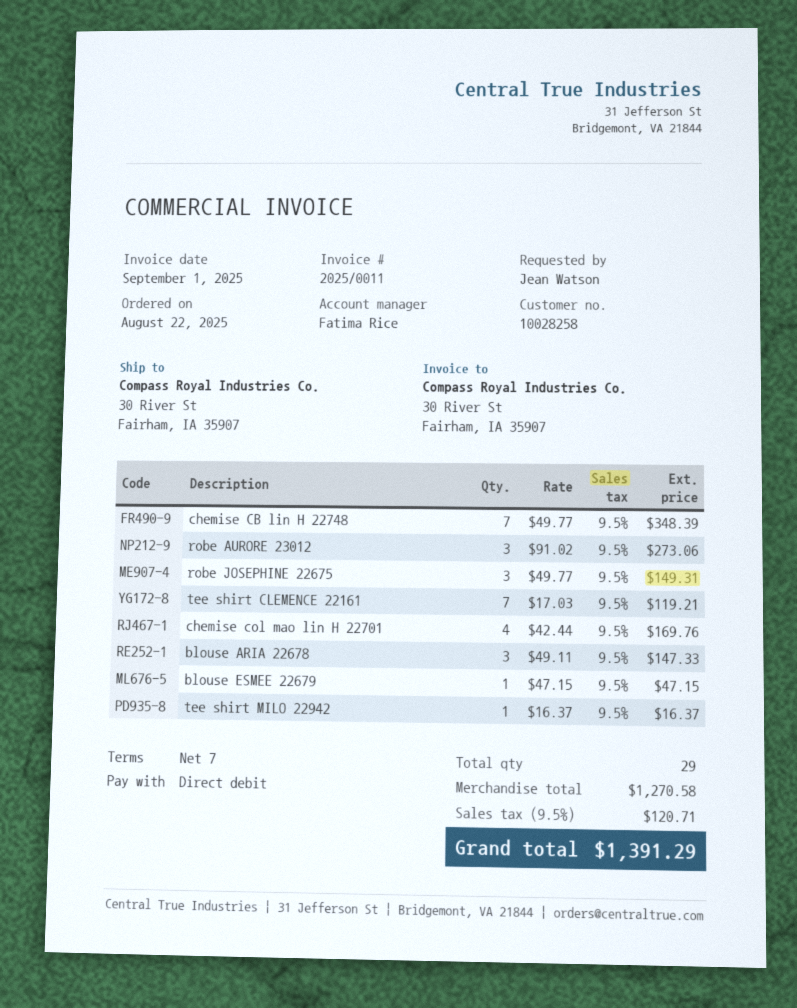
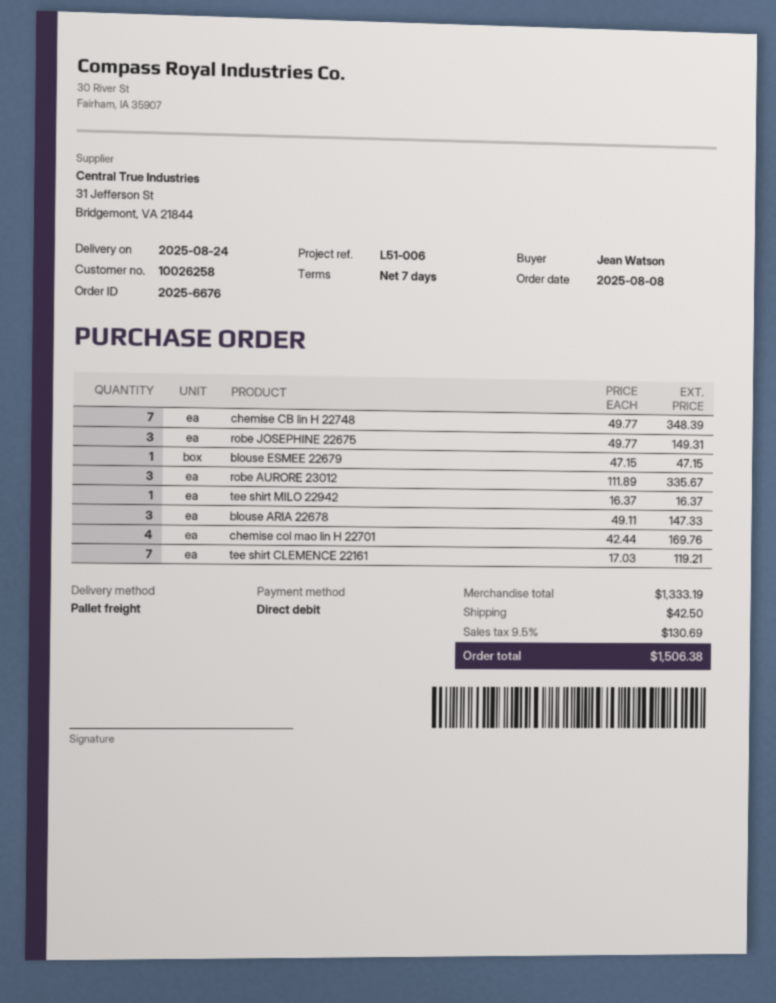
order date: 2025-08-22 -> 2025-08-08
customer number: 10028258 -> 10026258
robe AURORE 23012: 3 x 91.02 = 273.06 -> 3 x 111.89 = 335.67
subtotal: 1270.58 -> 1333.19
shipping: none -> 42.50
tax: 9.5% = 120.71 -> 9.5% = 130.69
total: 1391.29 -> 1506.38

